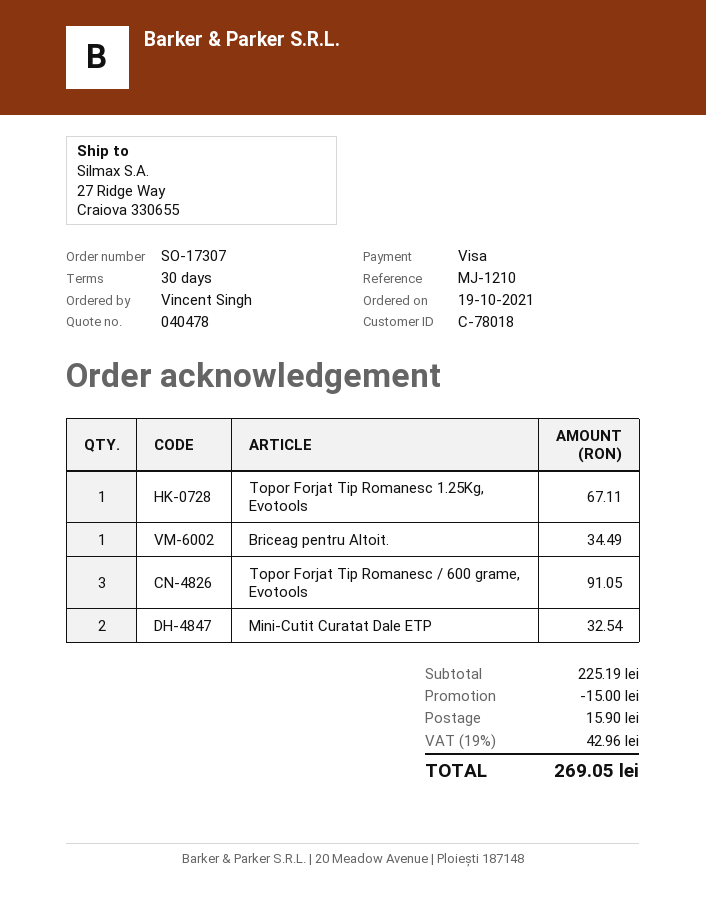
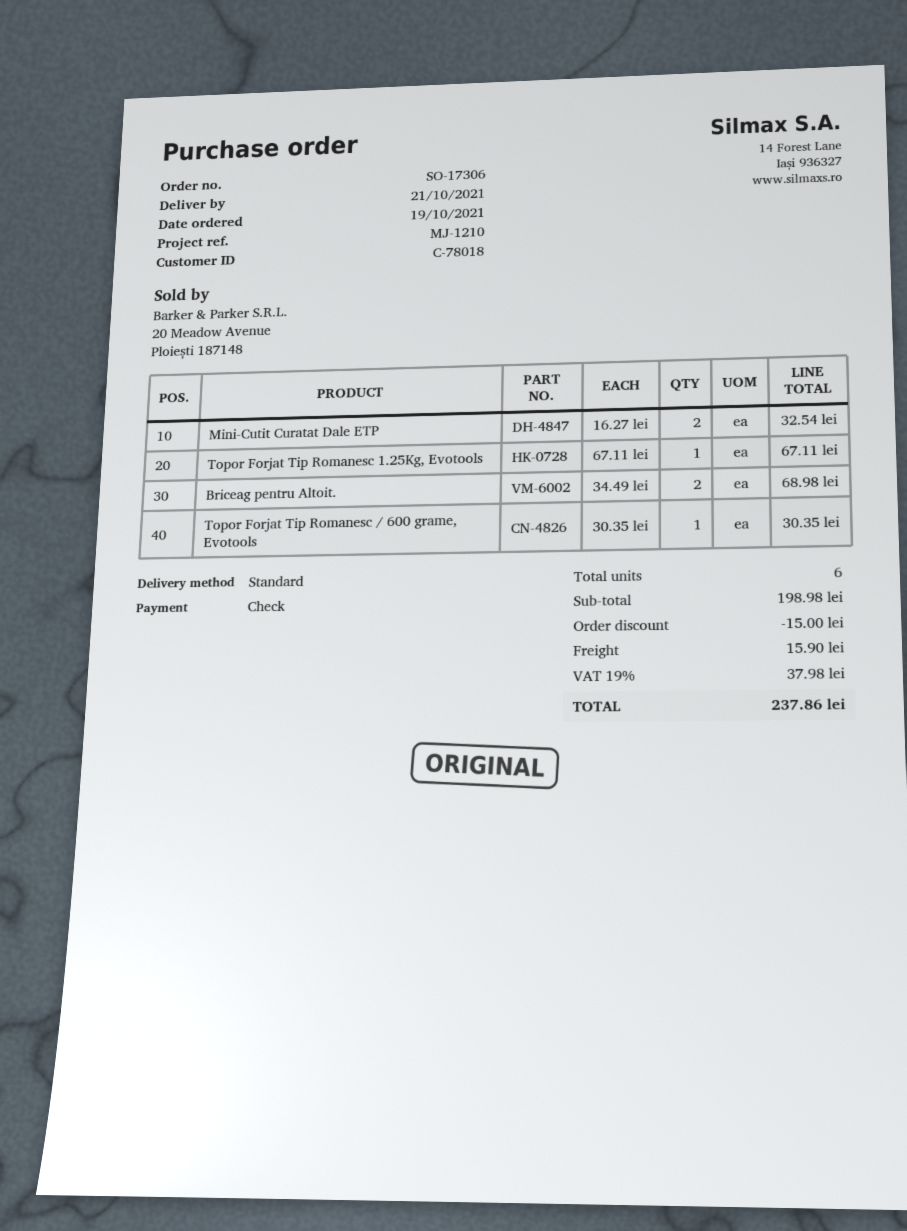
order number: SO-17307 -> SO-17306
payment method: Visa -> cheque
Briceag pentru Altoit.: 1 for 34.49 -> 2 for 68.98
Topor Forjat Tip Romanesc / 600 grame, Evotools: 3 for 91.05 -> 1 for 30.35
subtotal: 225.19 -> 198.98
tax: 19% = 42.96 -> 19% = 37.98
total: 269.05 -> 237.86

